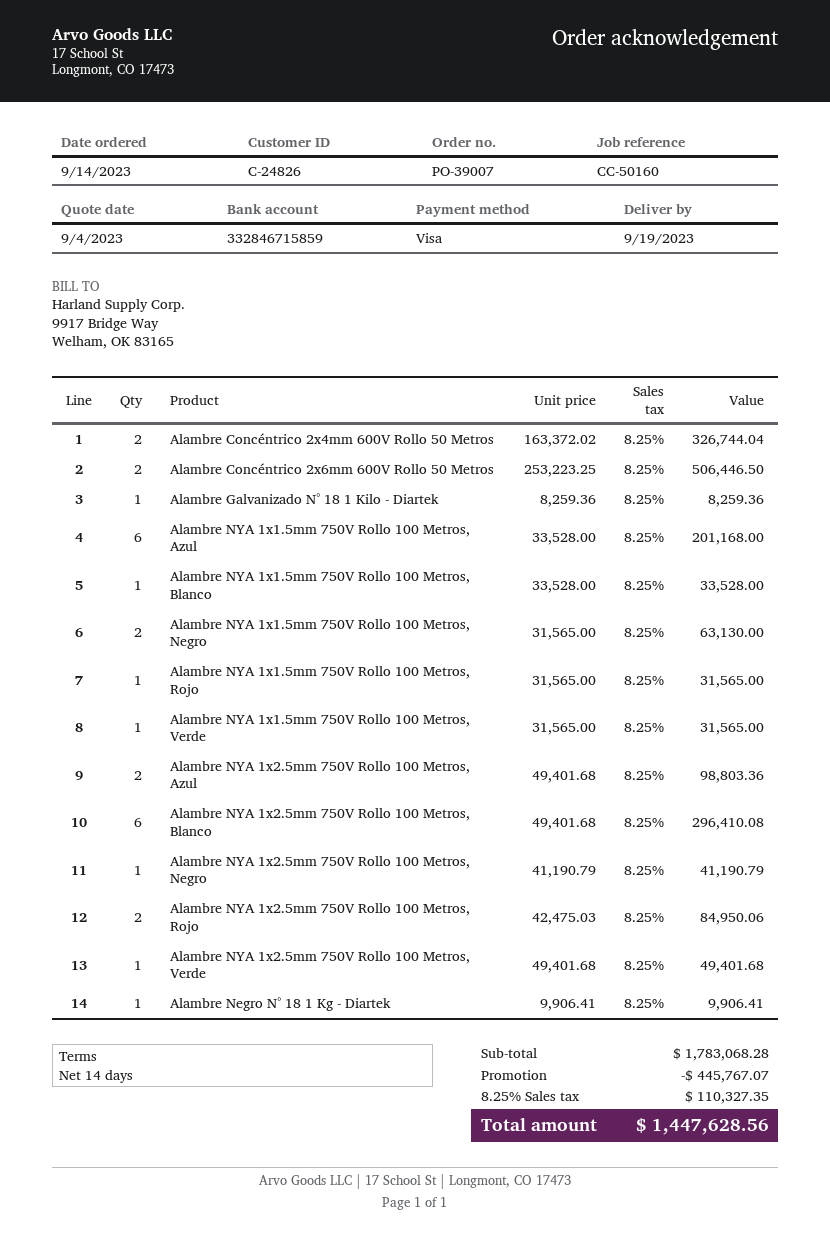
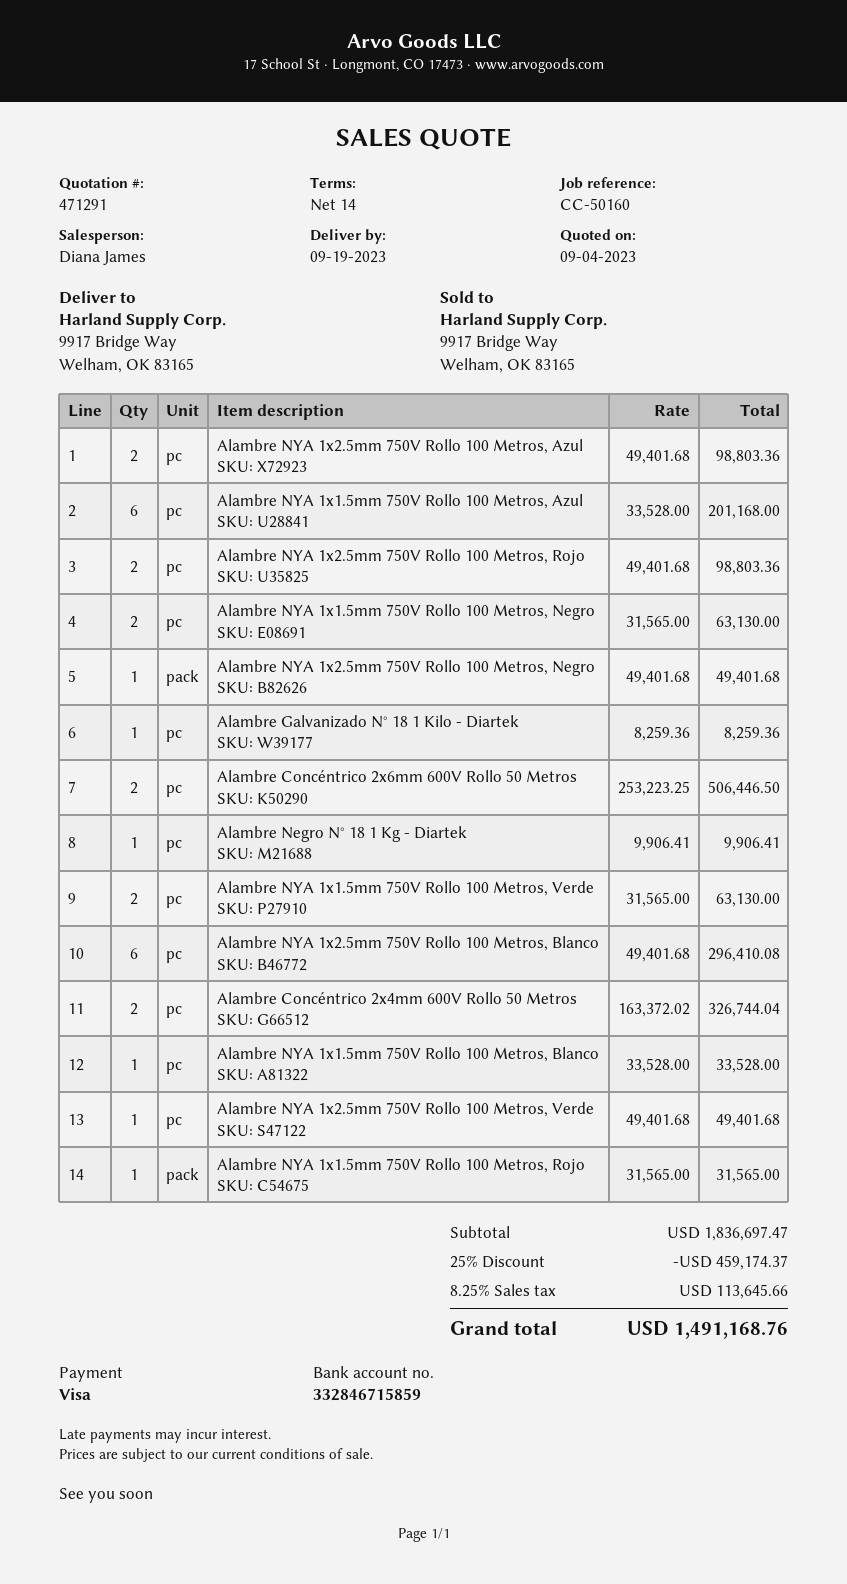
Alambre NYA 1x1.5mm 750V Rollo 100 Metros, Verde: 1 x 31565.00 = 31565.00 -> 2 x 31565.00 = 63130.00
Alambre NYA 1x2.5mm 750V Rollo 100 Metros, Negro: 1 x 41190.79 = 41190.79 -> 1 x 49401.68 = 49401.68
Alambre NYA 1x2.5mm 750V Rollo 100 Metros, Rojo: 2 x 42475.03 = 84950.06 -> 2 x 49401.68 = 98803.36
subtotal: 1783068.28 -> 1836697.47
discount: 445767.07 -> 459174.37
tax: 8.25% = 110327.35 -> 8.25% = 113645.66
total: 1447628.56 -> 1491168.76

